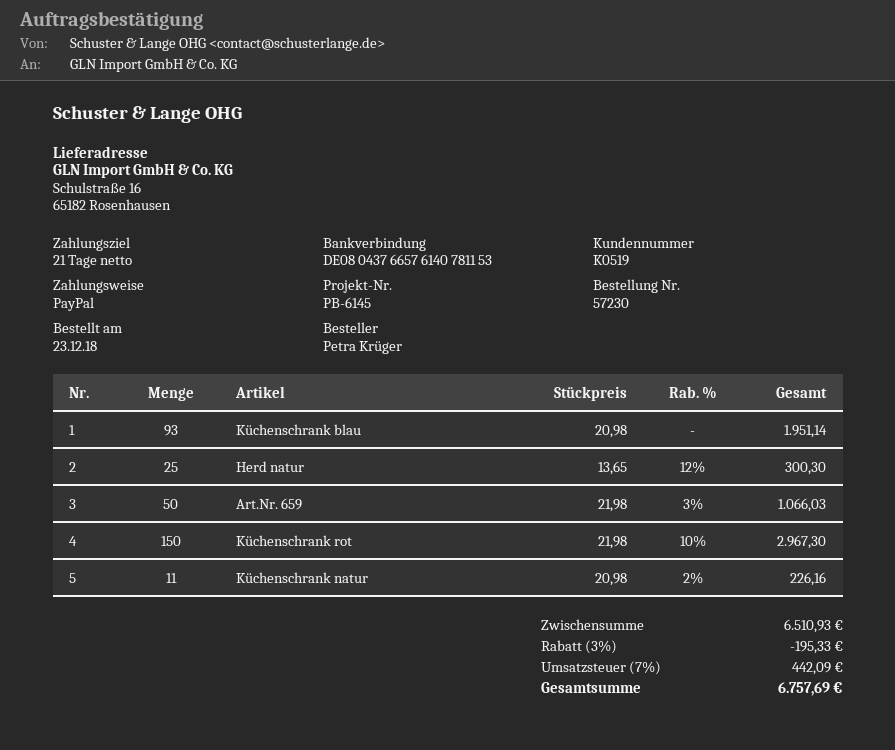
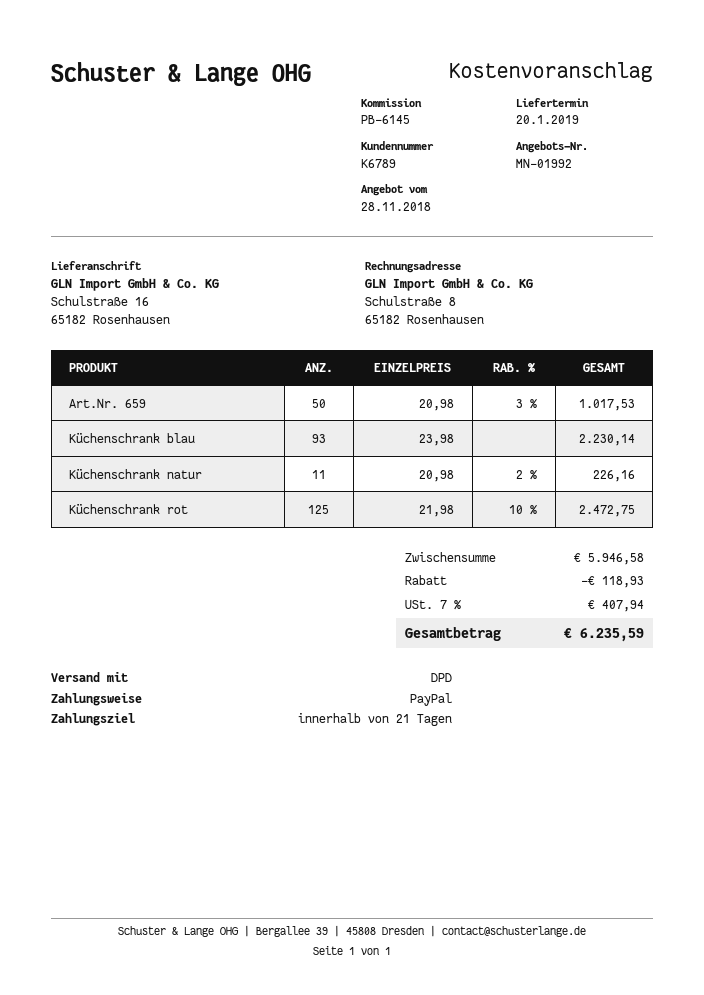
customer number: K0519 -> K6789
Küchenschrank blau: 93 x 20.98 = 1951.14 -> 93 x 23.98 = 2230.14
Herd natur: 25 x 13.65 - 12% = 300.30 -> none
Art.Nr. 659: 50 x 21.98 - 3% = 1066.03 -> 50 x 20.98 - 3% = 1017.53
Küchenschrank rot: 150 x 21.98 - 10% = 2967.30 -> 125 x 21.98 - 10% = 2472.75
subtotal: 6510.93 -> 5946.58
discount: 195.33 -> 118.93
tax: 7% = 442.09 -> 7% = 407.94
total: 6757.69 -> 6235.59

